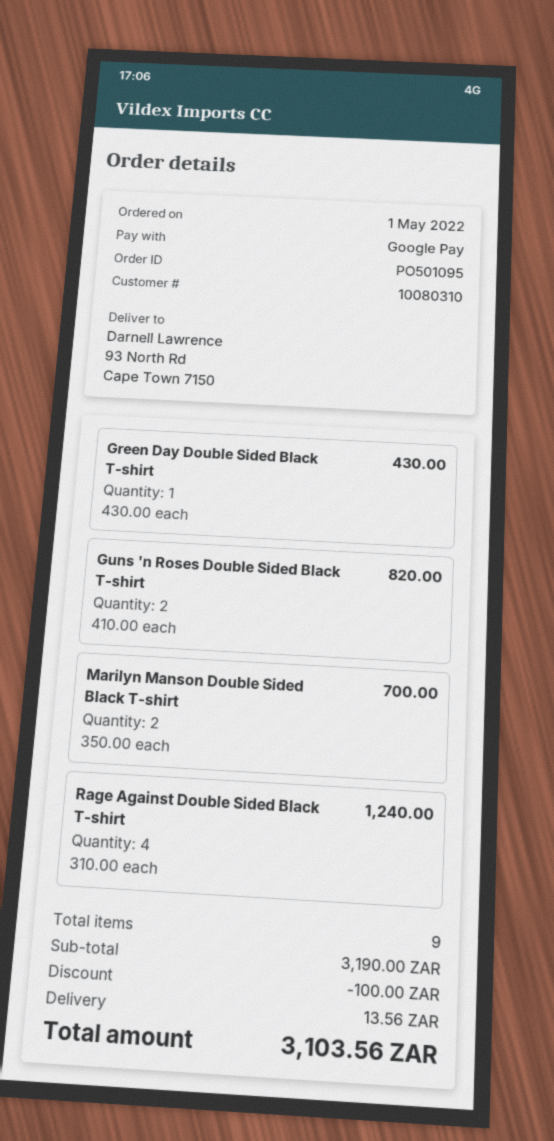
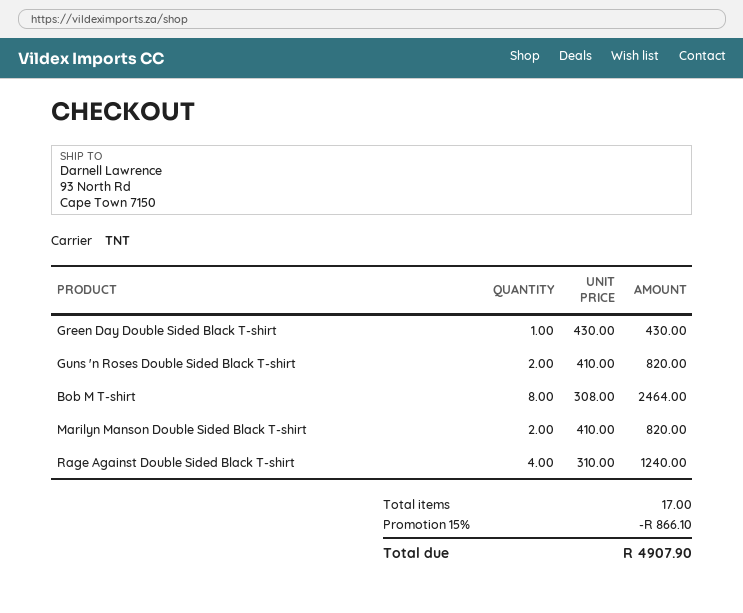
Marilyn Manson Double Sided Black T-shirt: 2 x 350.00 = 700.00 -> 2 x 410.00 = 820.00
Bob M T-shirt: none -> 8 x 308.00 = 2464.00
total quantity: 9 -> 17
discount: 100.00 -> 866.10
shipping: 13.56 -> none
total: 3103.56 -> 4907.90

